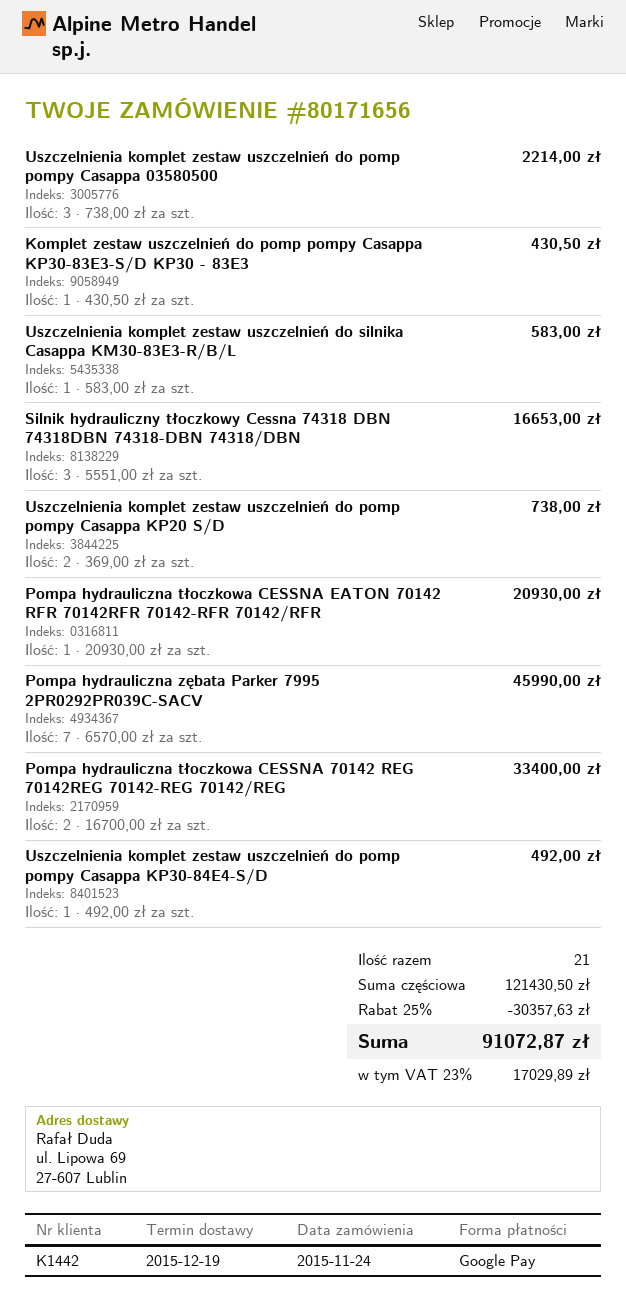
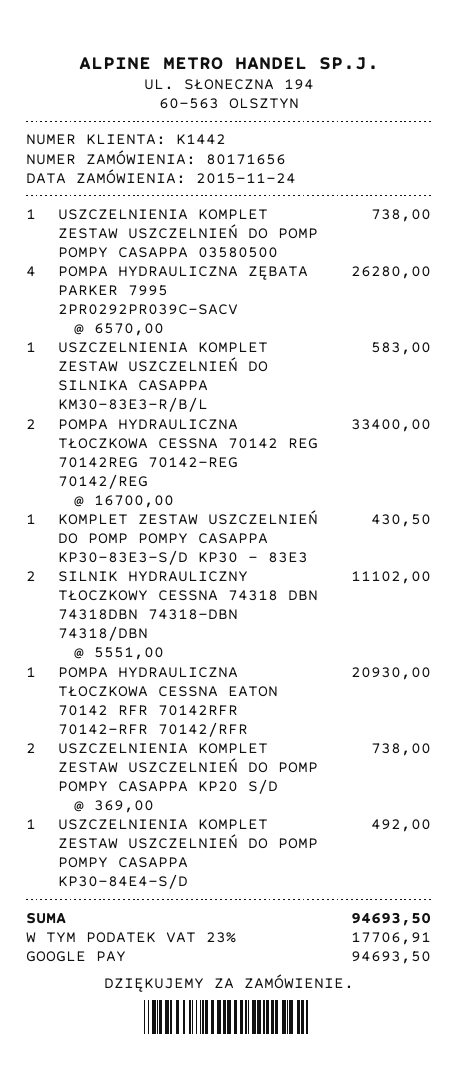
Uszczelnienia komplet zestaw uszczelnień do pomp pompy Casappa 03580500: 3 x 738.00 = 2214.00 -> 1 x 738.00 = 738.00
Silnik hydrauliczny tłoczkowy Cessna 74318 DBN 74318DBN 74318-DBN 74318/DBN: 3 x 5551.00 = 16653.00 -> 2 x 5551.00 = 11102.00
Pompa hydrauliczna zębata Parker 7995 2PR0292PR039C-SACV: 7 x 6570.00 = 45990.00 -> 4 x 6570.00 = 26280.00
discount: 25% = 30357.63 -> none
tax: 23% = 17029.89 -> 23% = 17706.91
total: 91072.87 -> 94693.50

